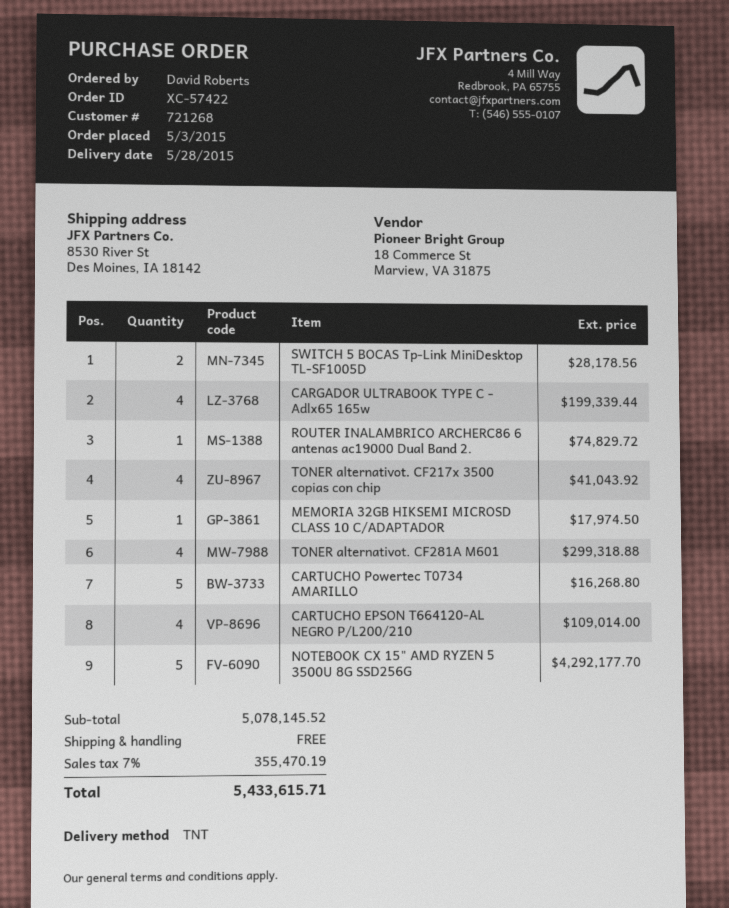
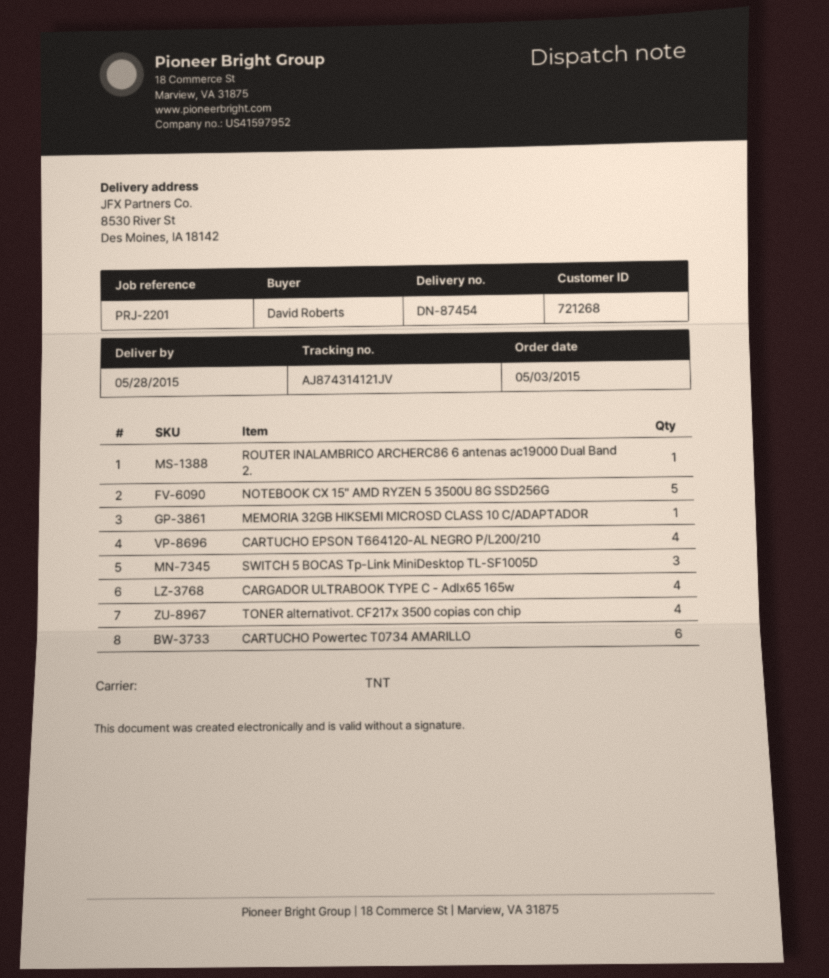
SWITCH 5 BOCAS Tp-Link MiniDesktop TL-SF1005D: 2 -> 3
TONER alternativot. CF281A M601: 4 -> none
CARTUCHO Powertec T0734 AMARILLO: 5 -> 6

